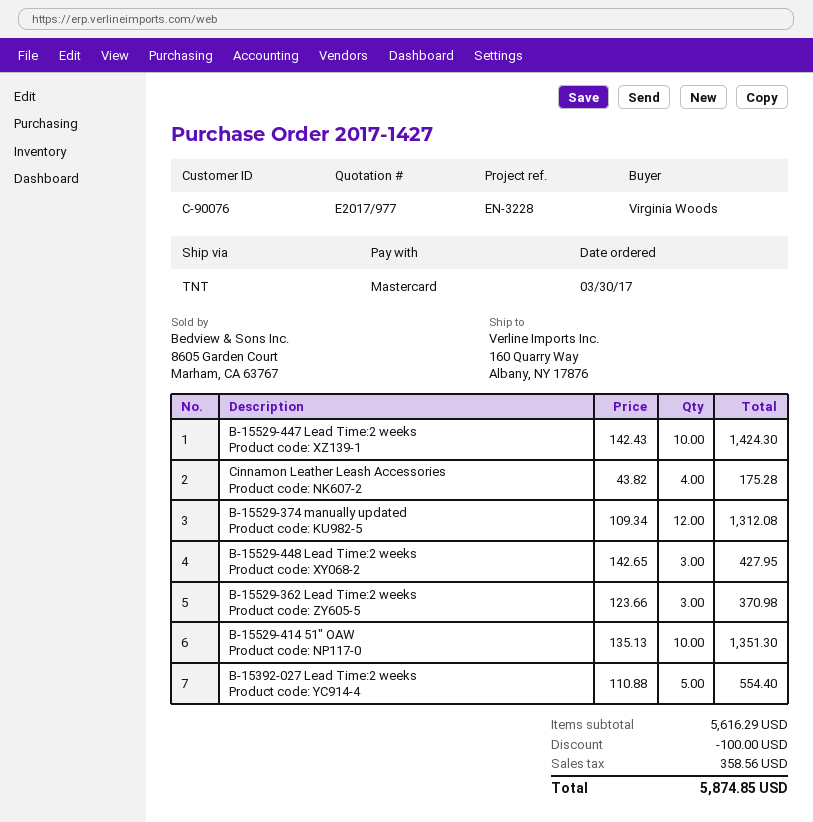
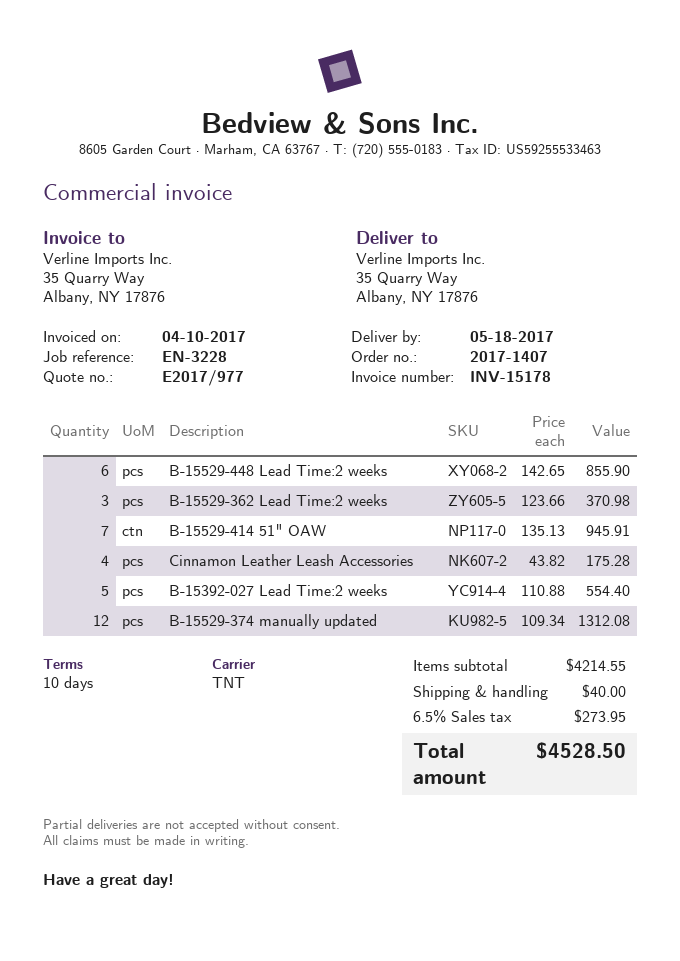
order number: 2017-1427 -> 2017-1407
ship to: 160 Quarry Way, Albany, NY 17876 -> 35 Quarry Way, Albany, NY 17876
B-15529-447 Lead Time:2 weeks: 10 x 142.43 = 1424.30 -> none
B-15529-448 Lead Time:2 weeks: 3 x 142.65 = 427.95 -> 6 x 142.65 = 855.90
B-15529-414 51" OAW: 10 x 135.13 = 1351.30 -> 7 x 135.13 = 945.91
subtotal: 5616.29 -> 4214.55
discount: 100.00 -> none
shipping: none -> 40.00
tax: 358.56 -> 273.95
total: 5874.85 -> 4528.50

